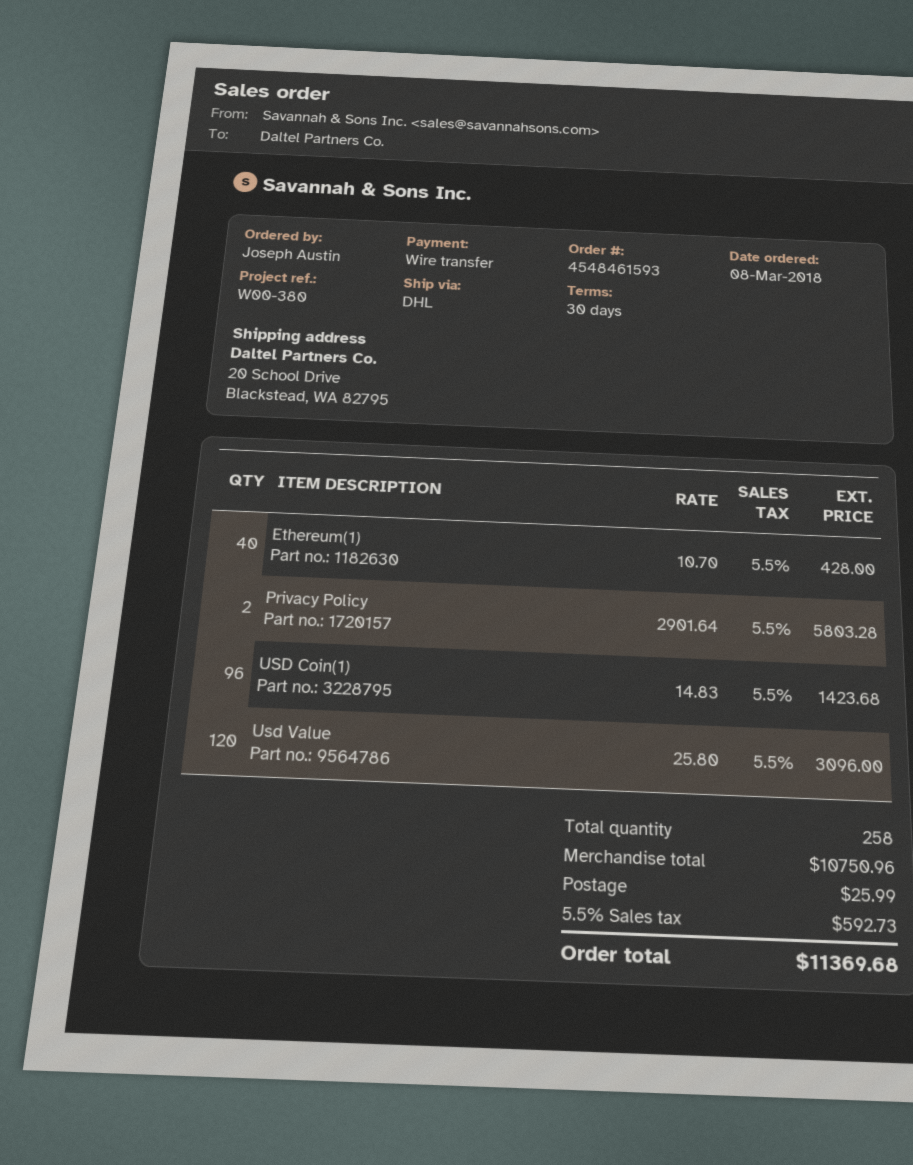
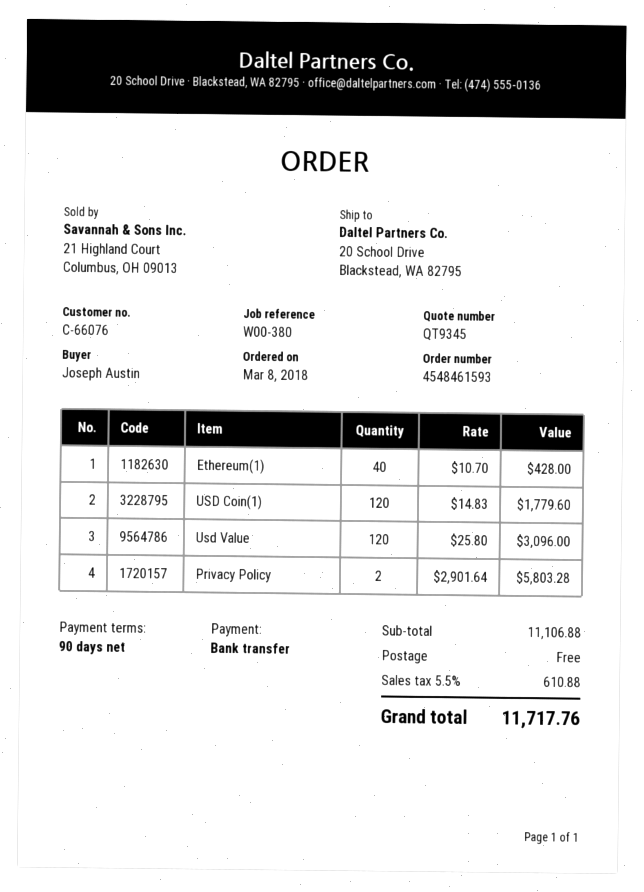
payment terms: 30 days -> 90 days
USD Coin(1): 96 x 14.83 = 1423.68 -> 120 x 14.83 = 1779.60
subtotal: 10750.96 -> 11106.88
shipping: 25.99 -> 0.00
tax: 5.5% = 592.73 -> 5.5% = 610.88
total: 11369.68 -> 11717.76

